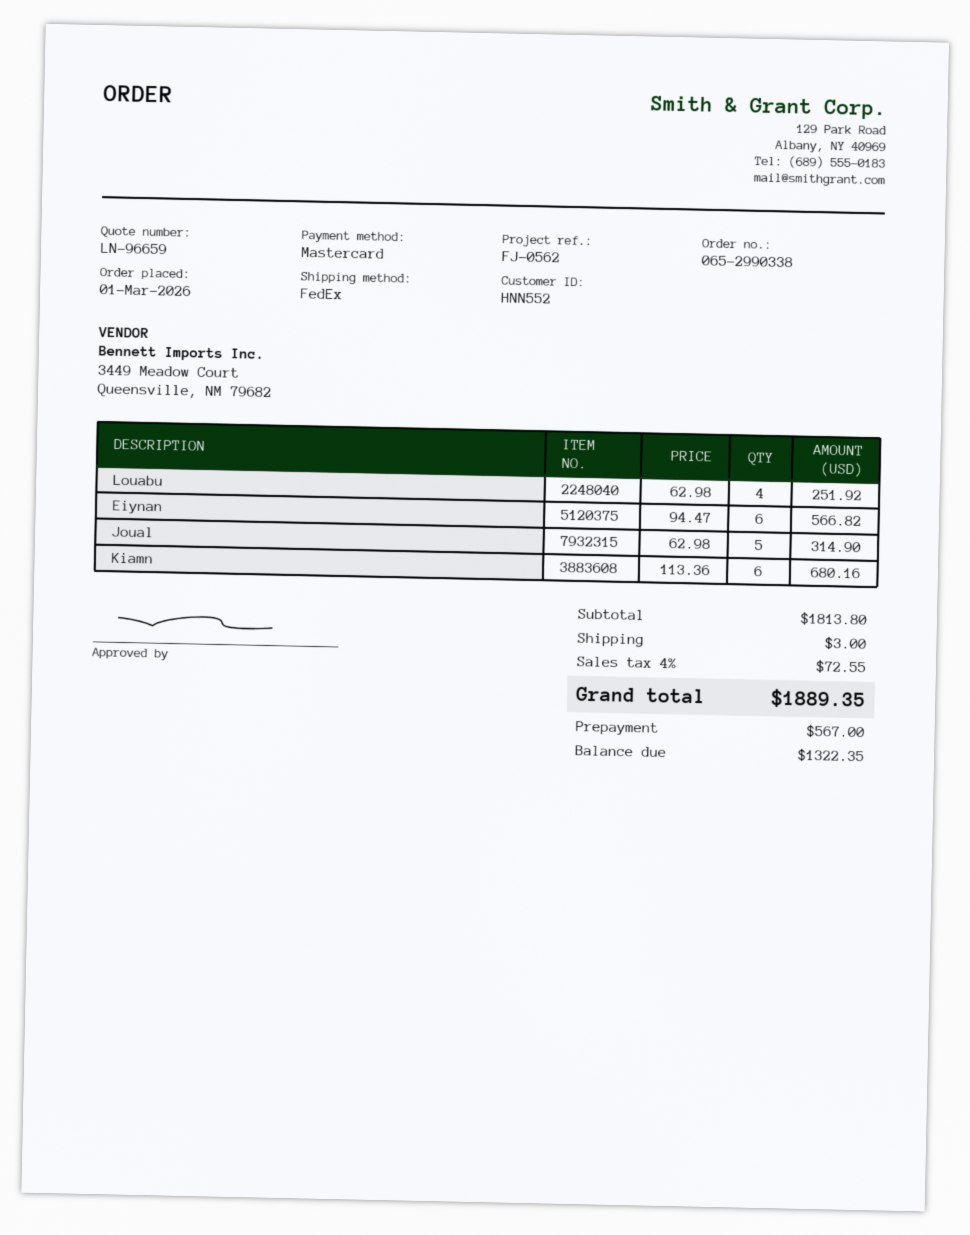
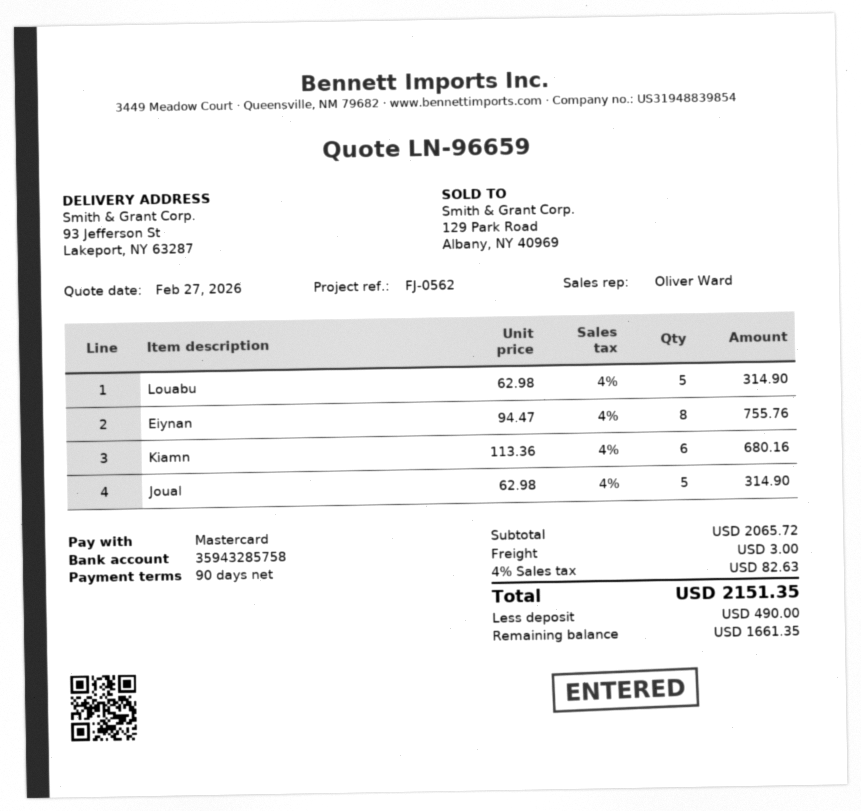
Louabu: 4 x 62.98 = 251.92 -> 5 x 62.98 = 314.90
Eiynan: 6 x 94.47 = 566.82 -> 8 x 94.47 = 755.76
subtotal: 1813.80 -> 2065.72
tax: 4% = 72.55 -> 4% = 82.63
total: 1889.35 -> 2151.35
deposit: 567.00 -> 490.00
balance: 1322.35 -> 1661.35

